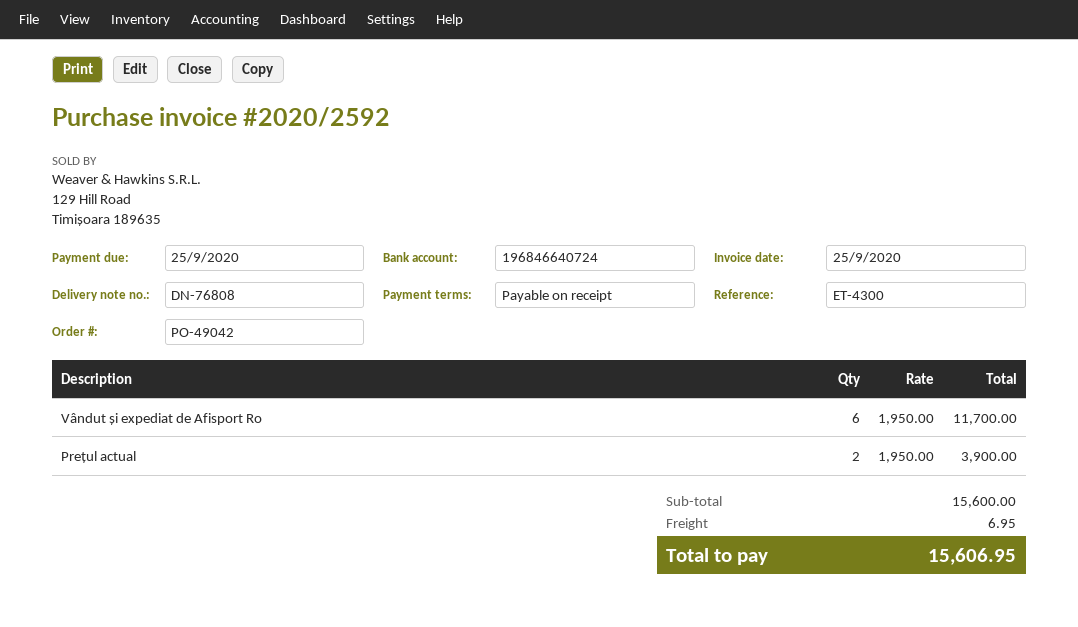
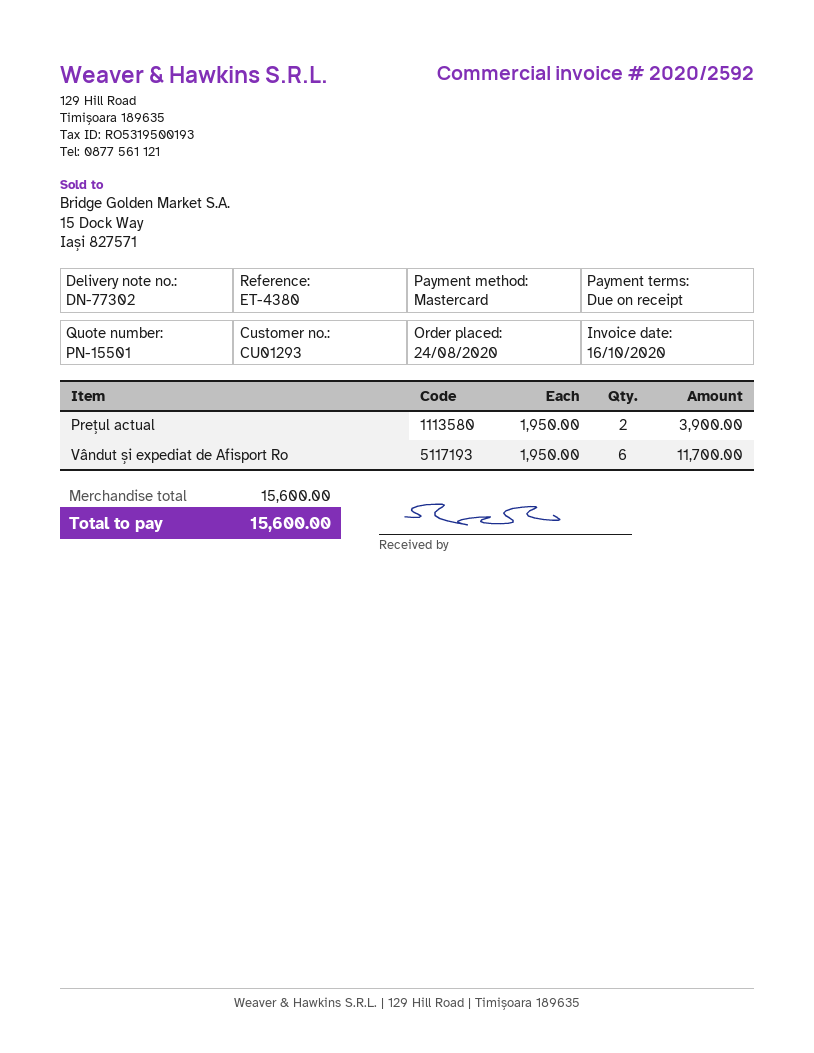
delivery note number: DN-76808 -> DN-77302
invoice date: 2020-09-25 -> 2020-10-16
reference: ET-4300 -> ET-4380
shipping: 6.95 -> none
total: 15606.95 -> 15600.00

